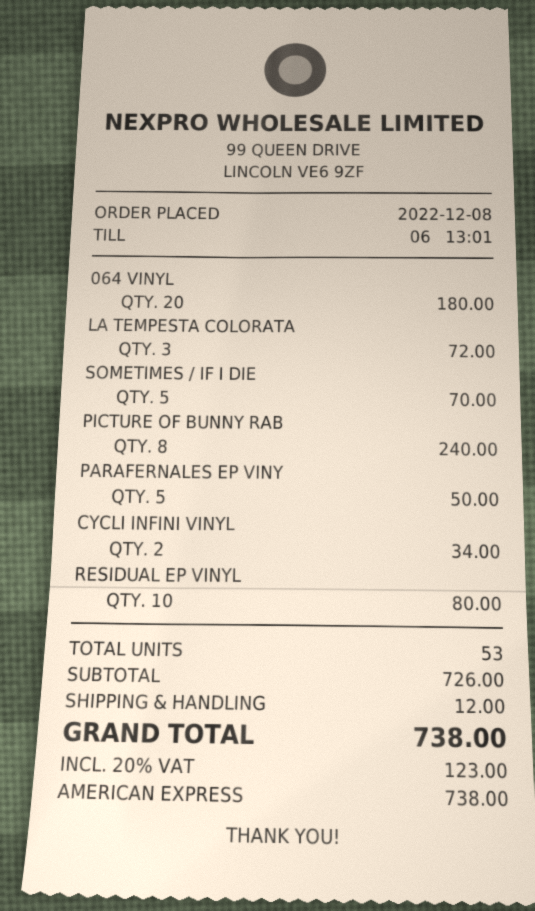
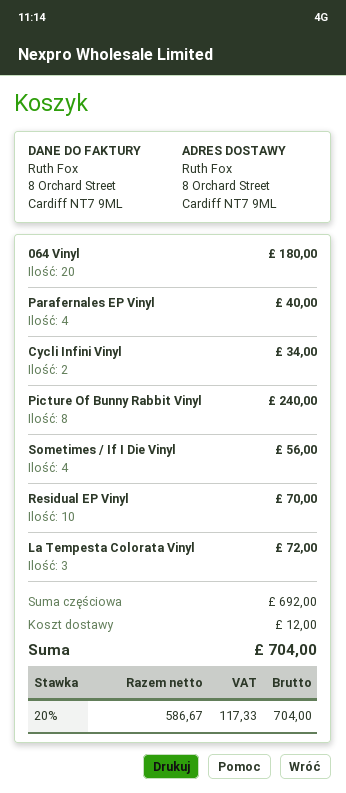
SOMETIMES / IF I DIE: 5 for 70.00 -> 4 for 56.00
PARAFERNALES EP VINY: 5 for 50.00 -> 4 for 40.00
RESIDUAL EP VINYL: 10 for 80.00 -> 10 for 70.00
subtotal: 726.00 -> 692.00
tax: 20% = 123.00 -> 20% = 117.33
total: 738.00 -> 704.00

